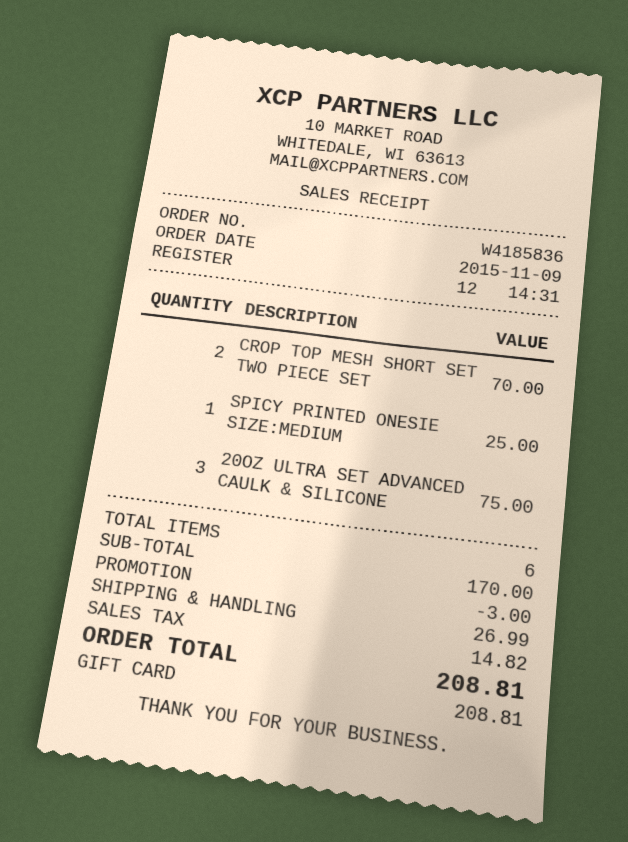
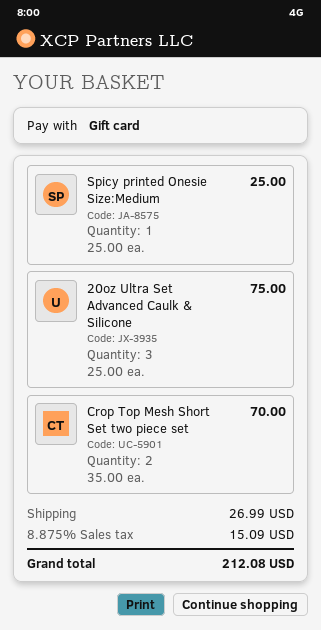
discount: 3.00 -> none
tax: 14.82 -> 15.09
total: 208.81 -> 212.08

